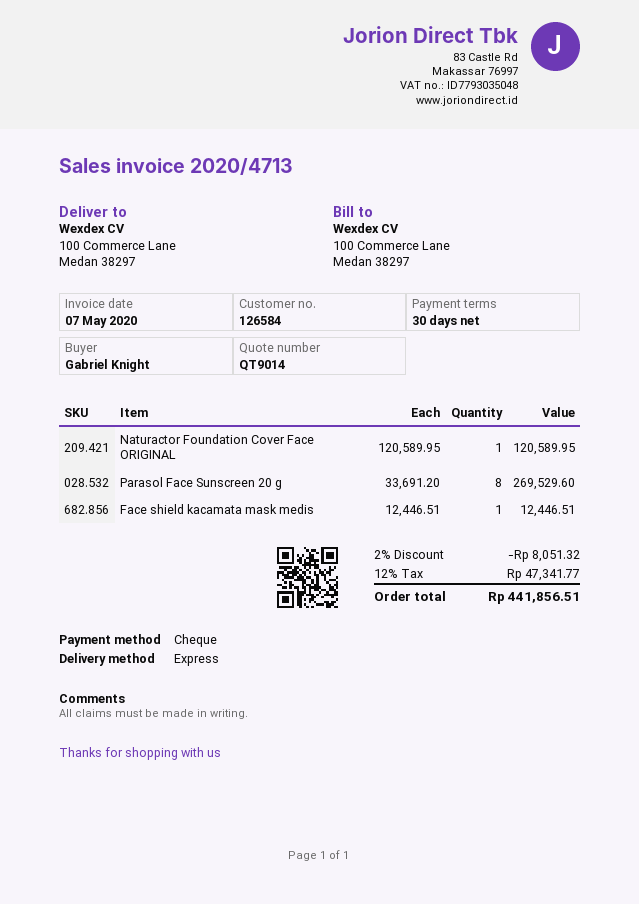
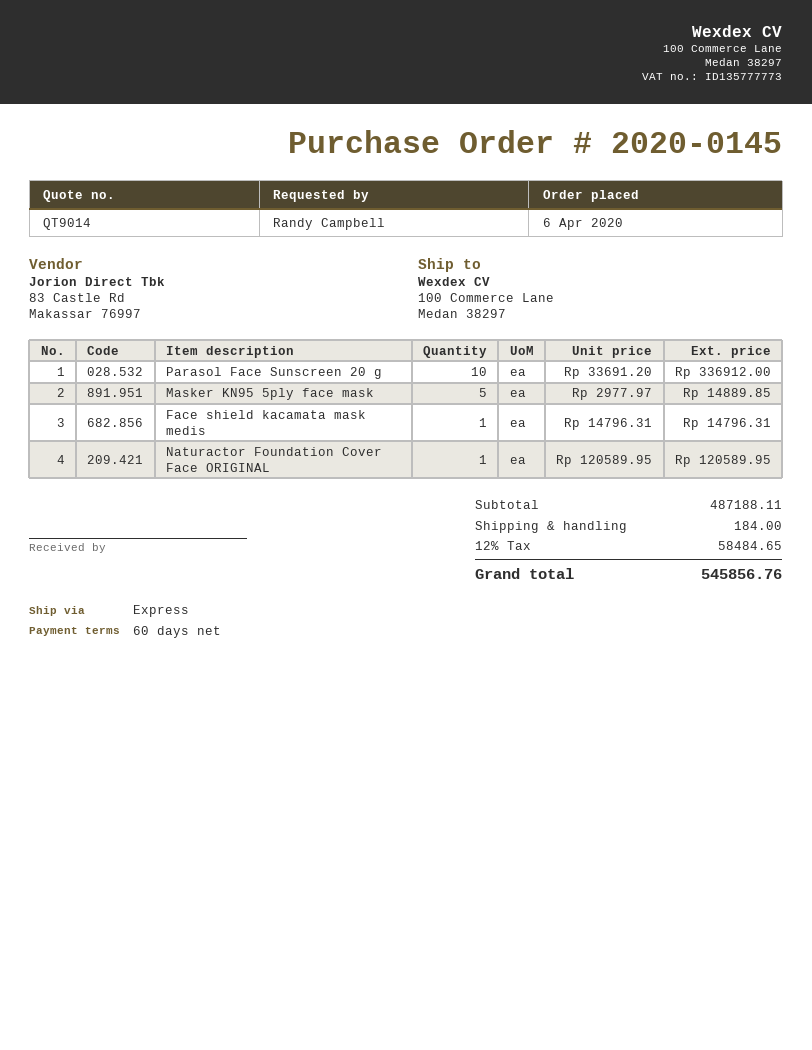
payment terms: 30 days -> 60 days
ordered by: Gabriel Knight -> Randy Campbell
Parasol Face Sunscreen 20 g: 8 x 33691.20 = 269529.60 -> 10 x 33691.20 = 336912.00
Face shield kacamata mask medis: 1 x 12446.51 = 12446.51 -> 1 x 14796.31 = 14796.31
Masker KN95 5ply face mask: none -> 5 x 2977.97 = 14889.85
discount: 2% = 8051.32 -> none
shipping: none -> 184.00
tax: 12% = 47341.77 -> 12% = 58484.65
total: 441856.51 -> 545856.76

